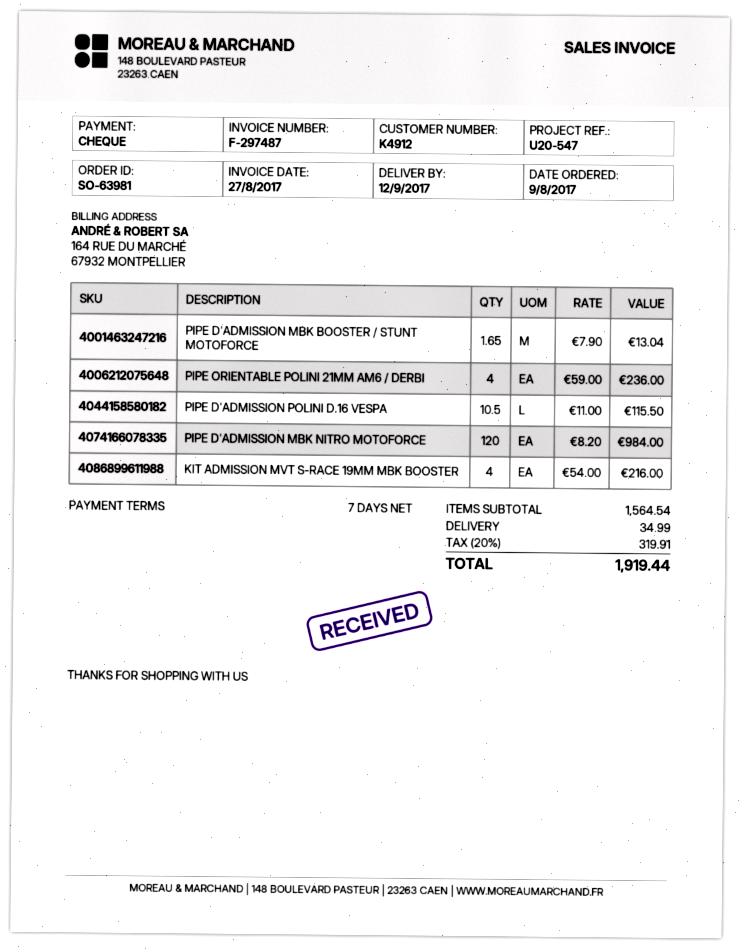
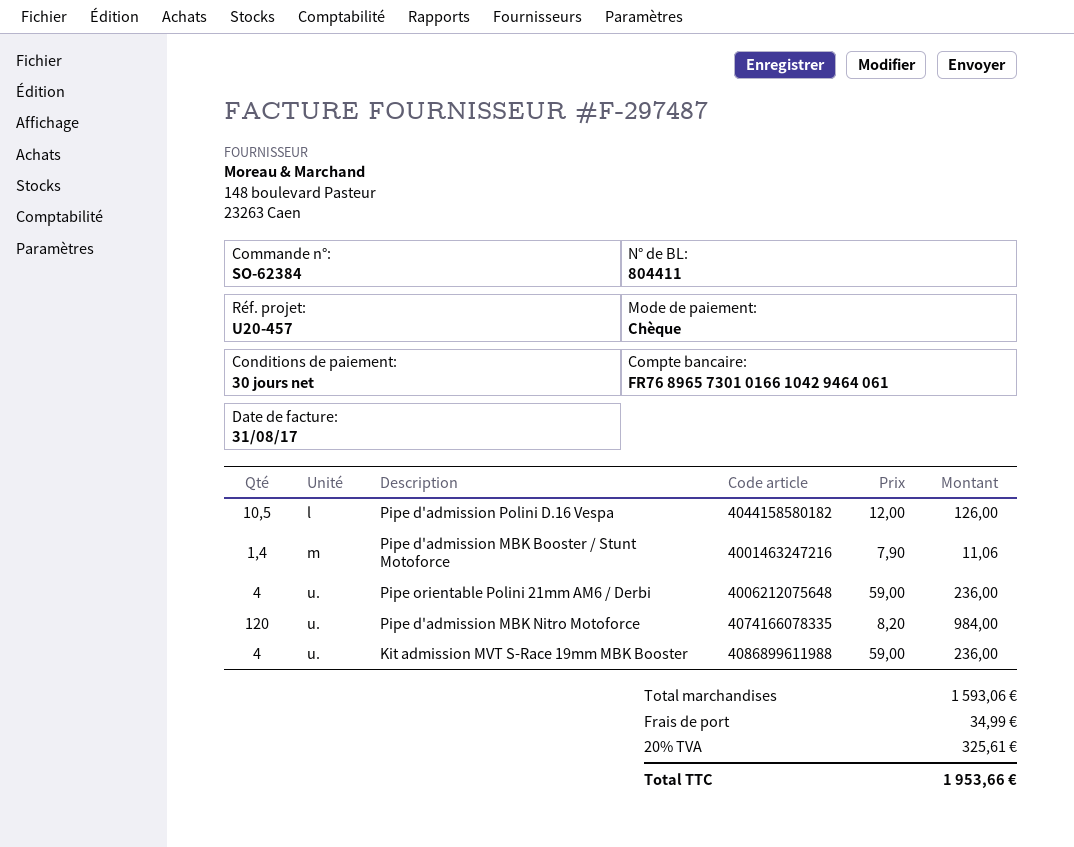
order number: SO-63981 -> SO-62384
invoice date: 2017-08-27 -> 2017-08-31
payment terms: 7 days -> 30 days
reference: U20-547 -> U20-457
PIPE D'ADMISSION MBK BOOSTER / STUNT MOTOFORCE: 1.65 x 7.90 = 13.04 -> 1.4 x 7.90 = 11.06
PIPE D'ADMISSION POLINI D.16 VESPA: 10.5 x 11.00 = 115.50 -> 10.5 x 12.00 = 126.00
KIT ADMISSION MVT S-RACE 19MM MBK BOOSTER: 4 x 54.00 = 216.00 -> 4 x 59.00 = 236.00
subtotal: 1564.54 -> 1593.06
tax: 20% = 319.91 -> 20% = 325.61
total: 1919.44 -> 1953.66

